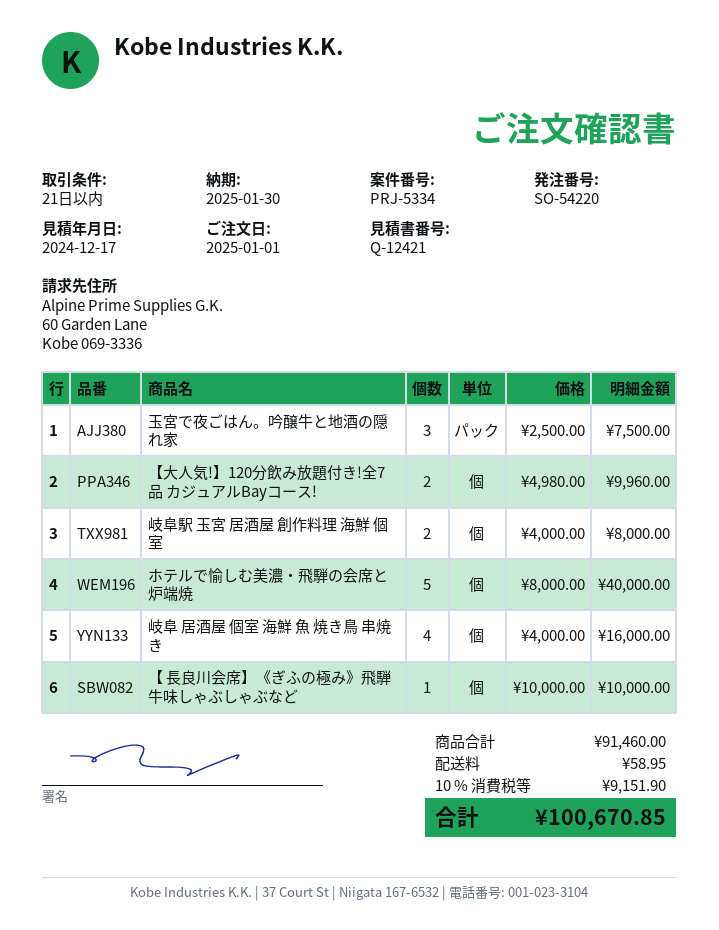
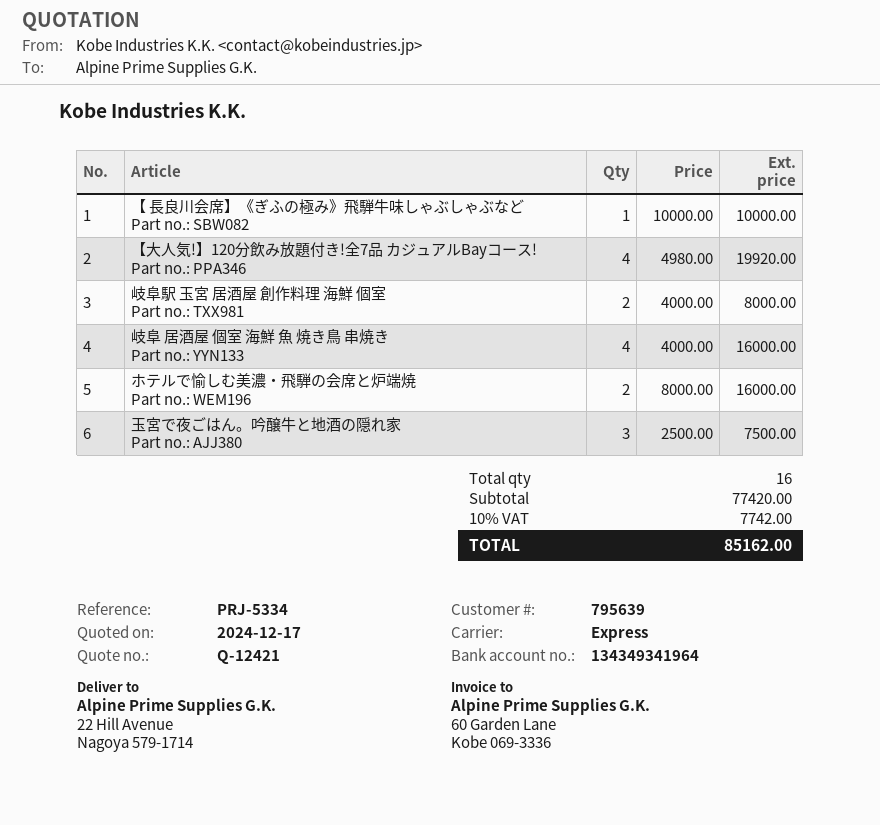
【大人気!】120分飲み放題付き!全7品 カジュアルBayコース!: 2 x 4980.00 = 9960.00 -> 4 x 4980.00 = 19920.00
ホテルで愉しむ美濃・飛騨の会席と炉端焼: 5 x 8000.00 = 40000.00 -> 2 x 8000.00 = 16000.00
subtotal: 91460.00 -> 77420.00
shipping: 58.95 -> none
tax: 10% = 9151.90 -> 10% = 7742.00
total: 100670.85 -> 85162.00

